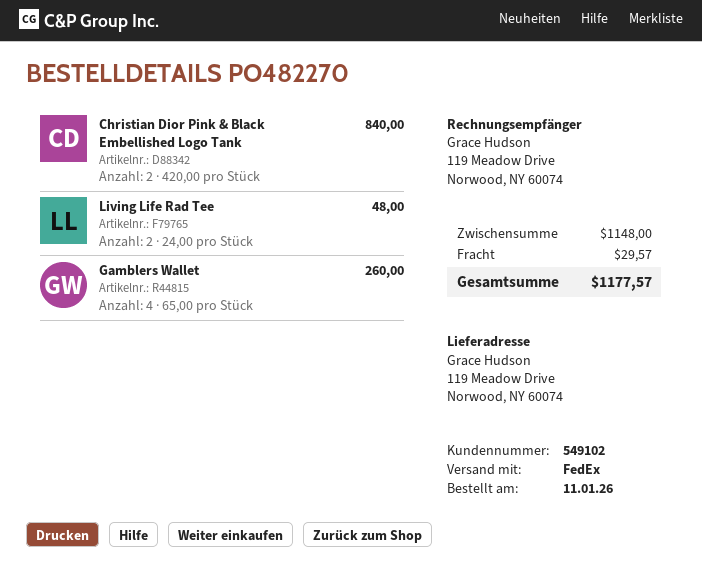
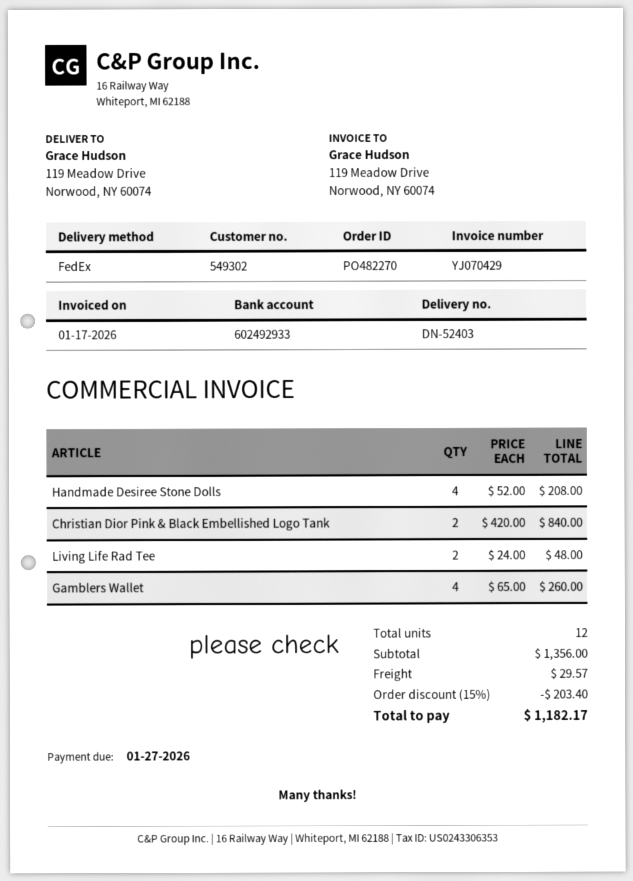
customer number: 549102 -> 549302
Handmade Desiree Stone Dolls: none -> 4 x 52.00 = 208.00
subtotal: 1148.00 -> 1356.00
discount: none -> 15% = 203.40
total: 1177.57 -> 1182.17

